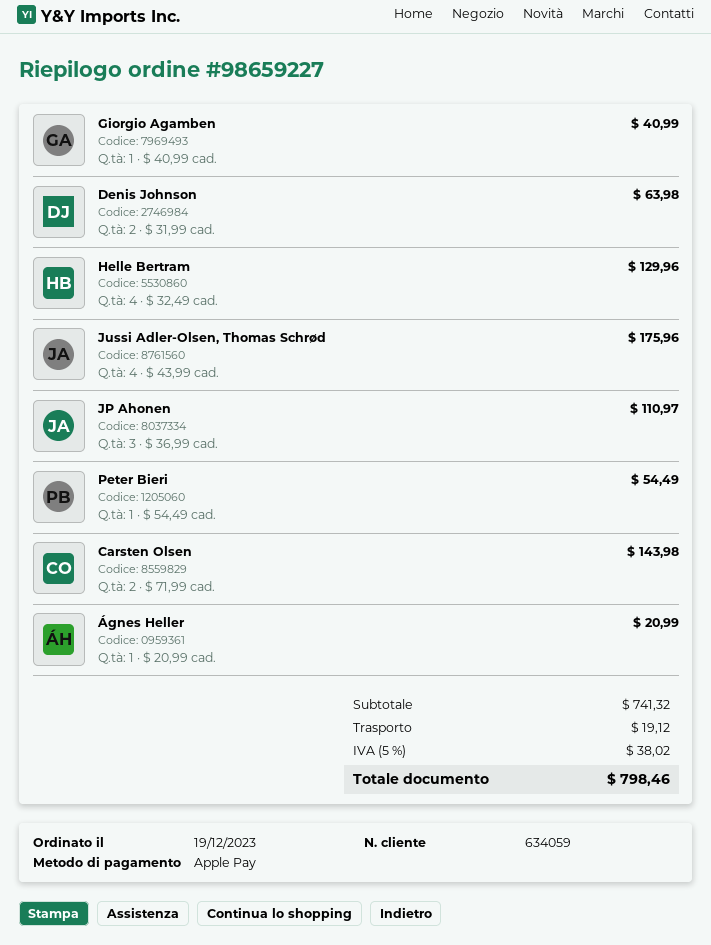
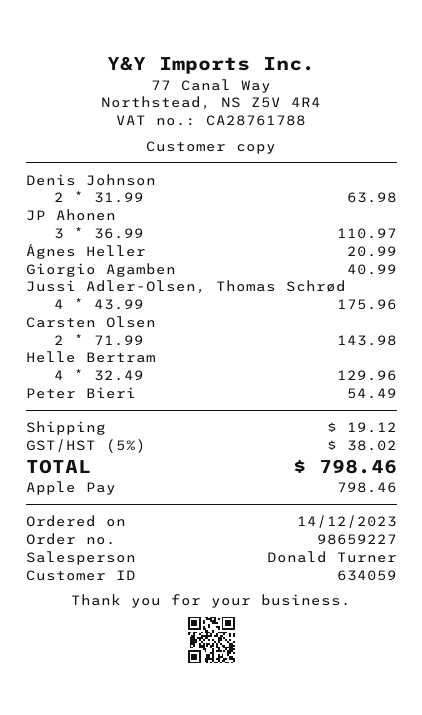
order date: 2023-12-19 -> 2023-12-14

